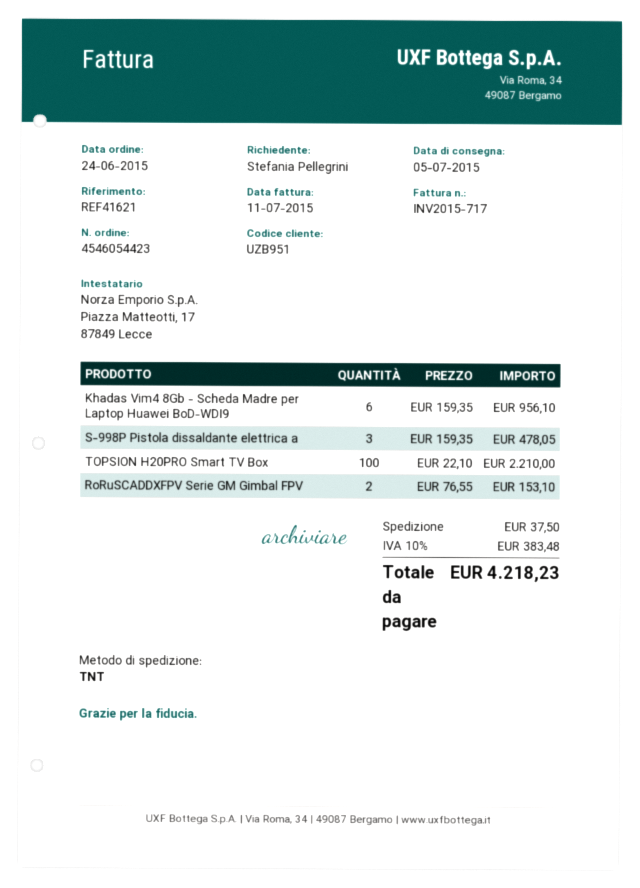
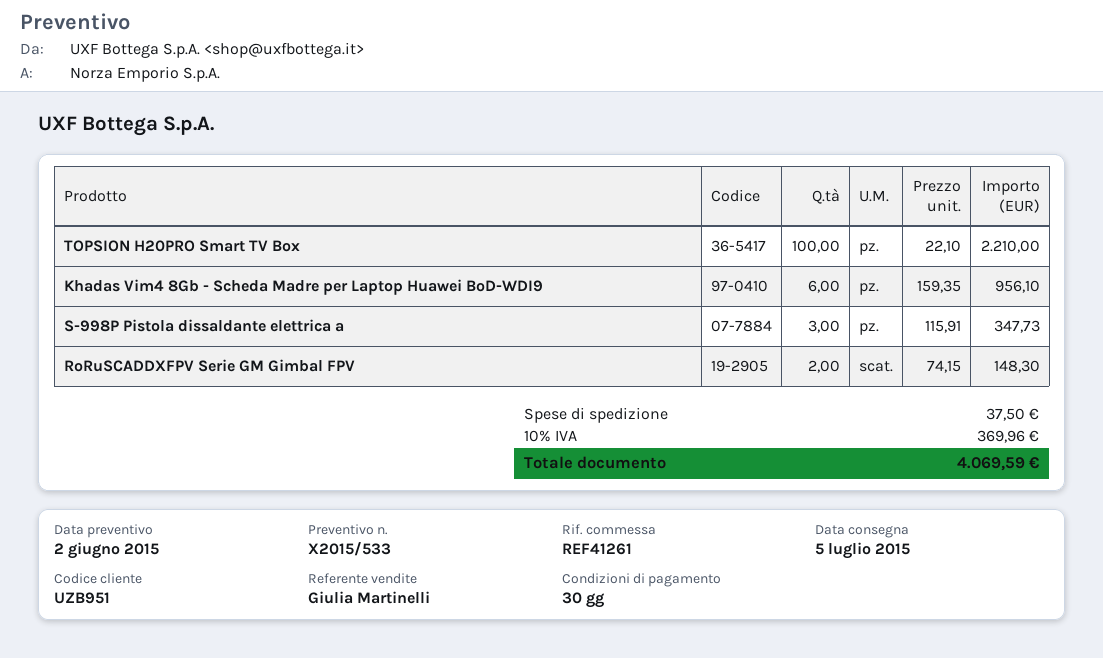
reference: REF41621 -> REF41261
S-998P Pistola dissaldante elettrica a: 3 x 159.35 = 478.05 -> 3 x 115.91 = 347.73
RoRuSCADDXFPV Serie GM Gimbal FPV: 2 x 76.55 = 153.10 -> 2 x 74.15 = 148.30
tax: 10% = 383.48 -> 10% = 369.96
total: 4218.23 -> 4069.59

